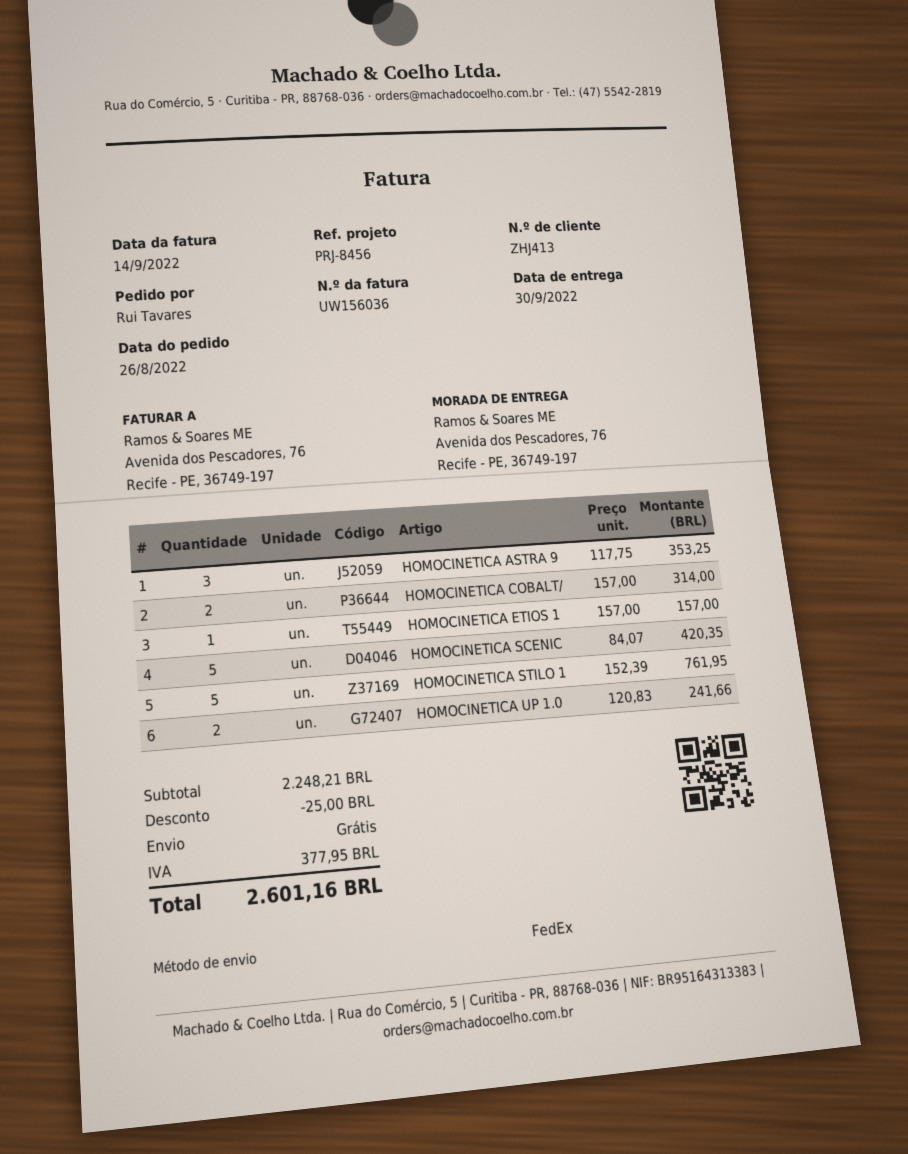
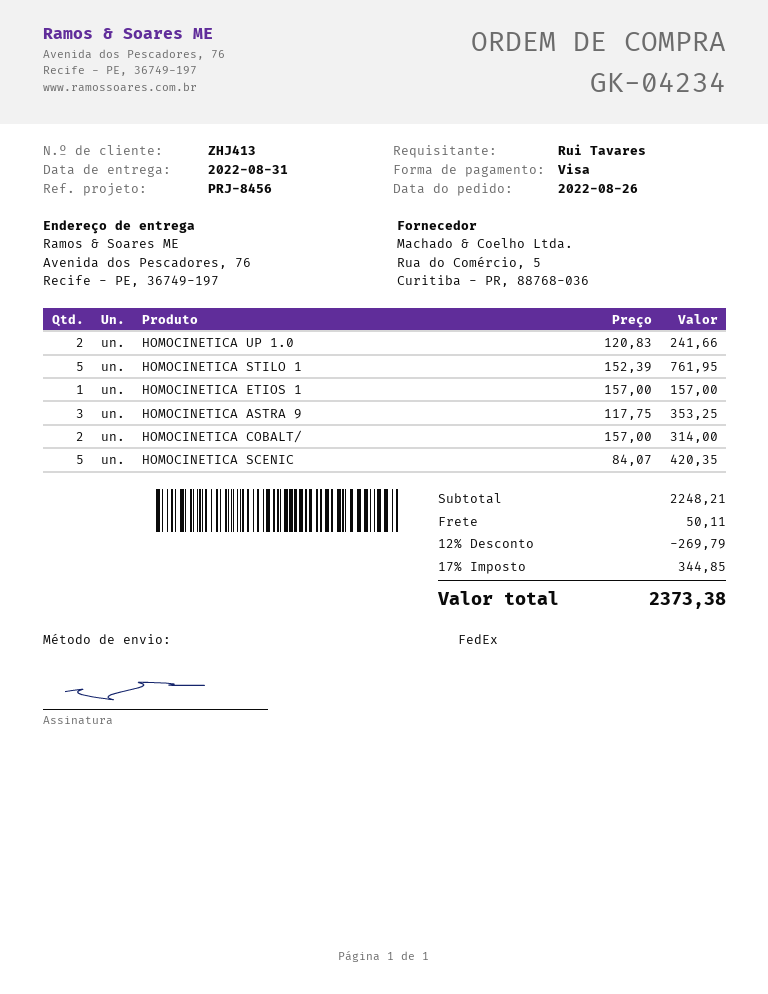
delivery date: 2022-09-30 -> 2022-08-31
discount: 25.00 -> 269.79
shipping: 0.00 -> 50.11
tax: 377.95 -> 344.85
total: 2601.16 -> 2373.38

